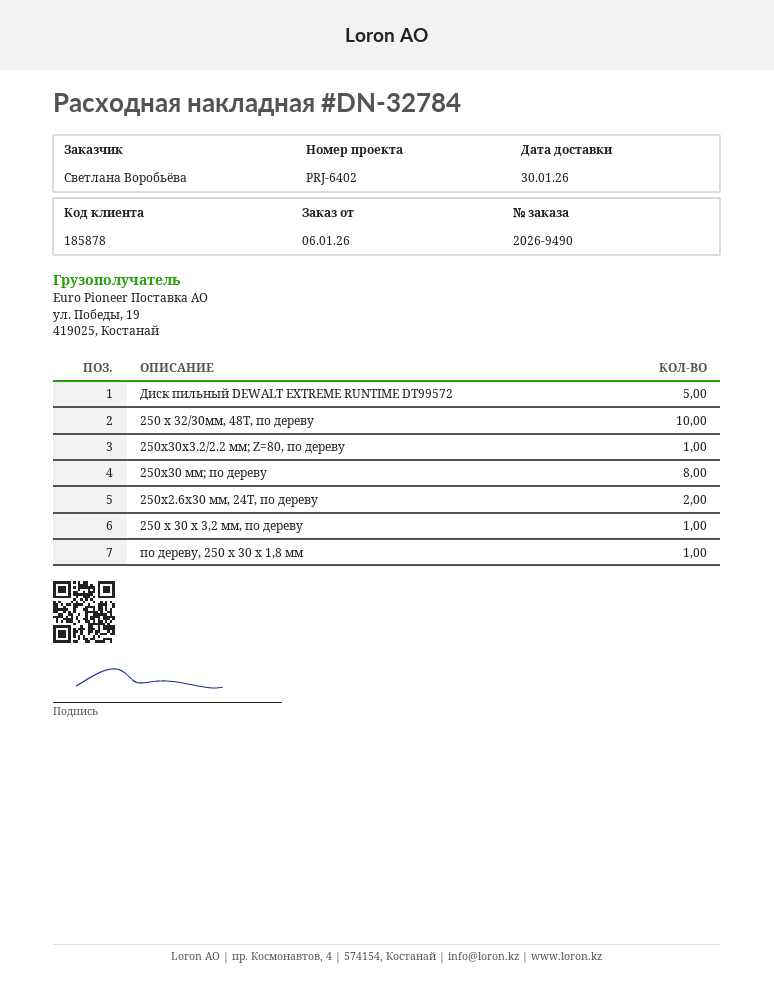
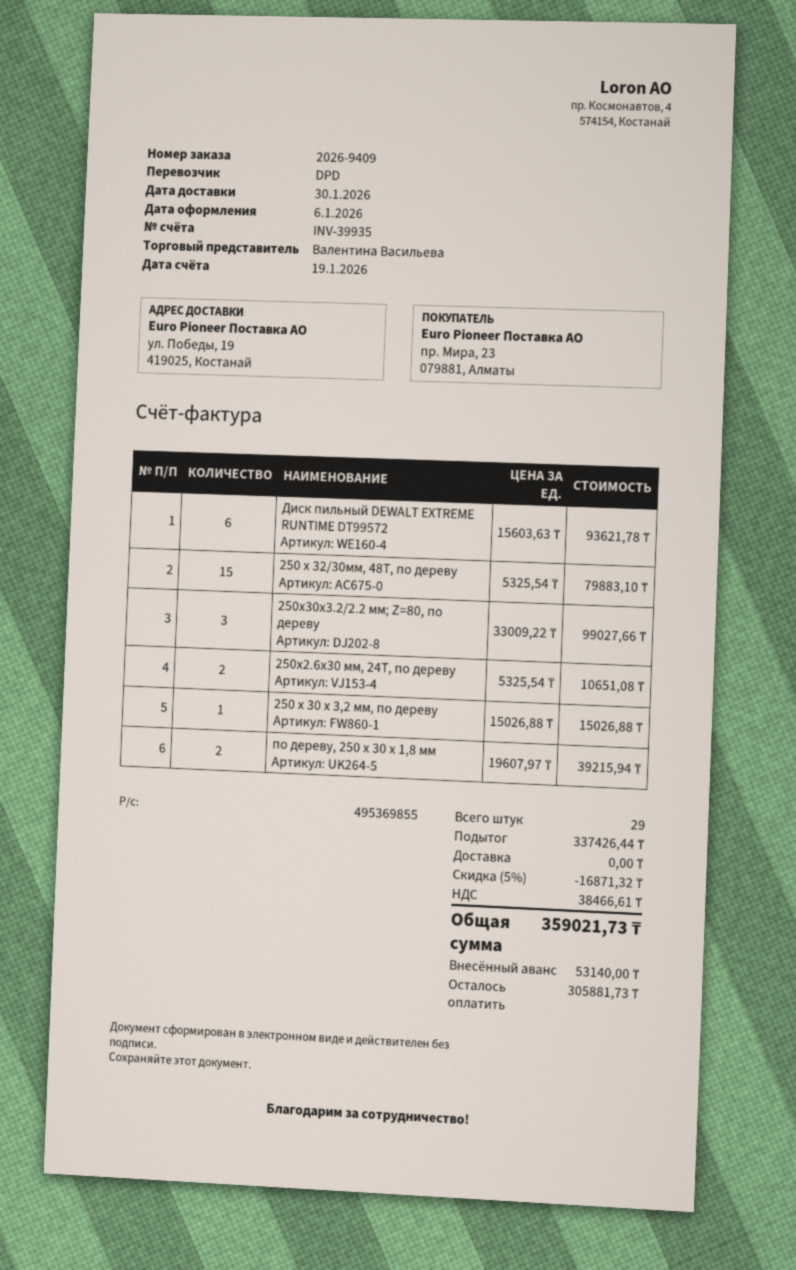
order number: 2026-9490 -> 2026-9409
Диск пильный DEWALT EXTREME RUNTIME DT99572: 5 -> 6
250 x 32/30мм, 48Т, по дереву: 10 -> 15
250х30х3.2/2.2 мм; Z=80, по дереву: 1 -> 3
250x30 мм; по дереву: 8 -> none
по дереву, 250 х 30 х 1,8 мм: 1 -> 2

